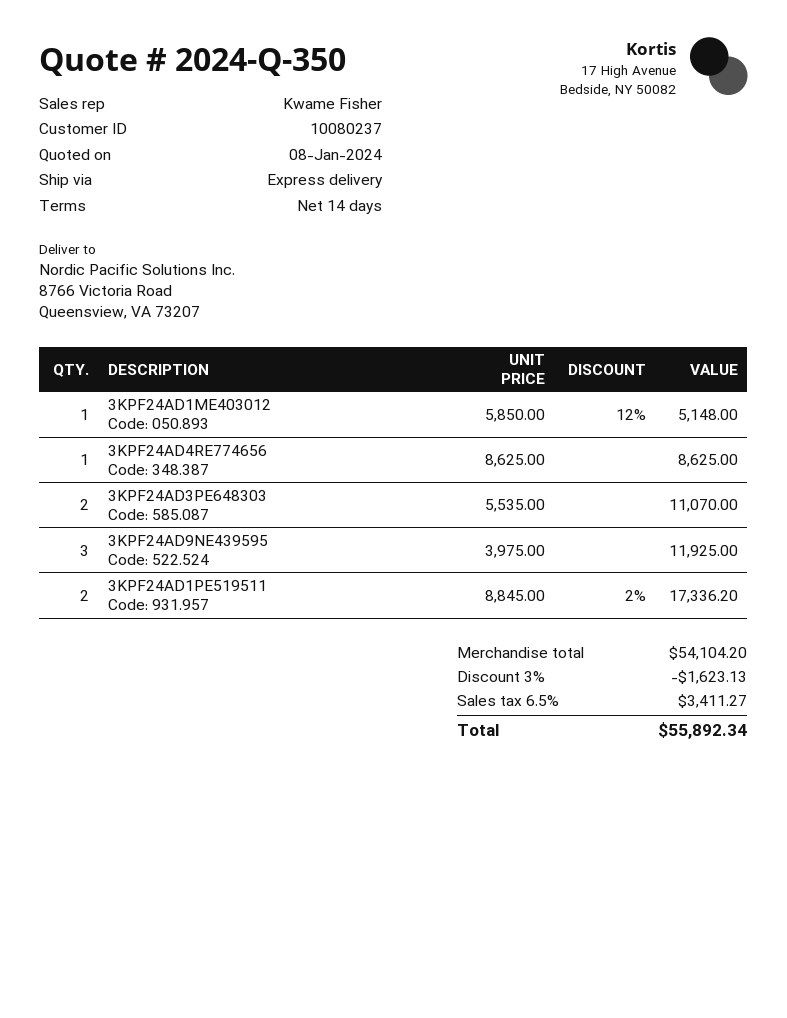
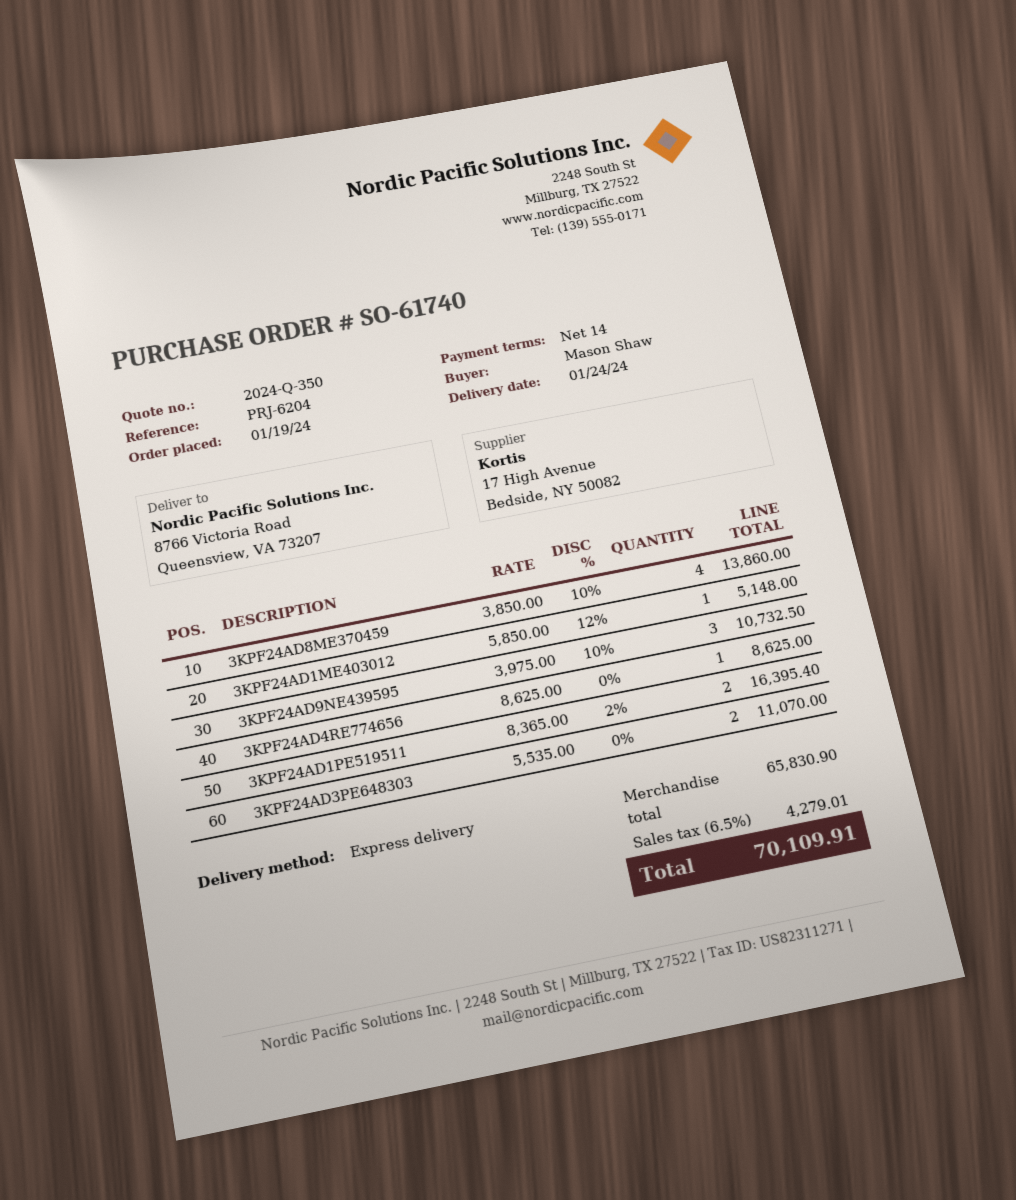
3KPF24AD9NE439595: 3 x 3975.00 = 11925.00 -> 3 x 3975.00 - 10% = 10732.50
3KPF24AD1PE519511: 2 x 8845.00 - 2% = 17336.20 -> 2 x 8365.00 - 2% = 16395.40
3KPF24AD8ME370459: none -> 4 x 3850.00 - 10% = 13860.00
subtotal: 54104.20 -> 65830.90
discount: 3% = 1623.13 -> none
tax: 6.5% = 3411.27 -> 6.5% = 4279.01
total: 55892.34 -> 70109.91

